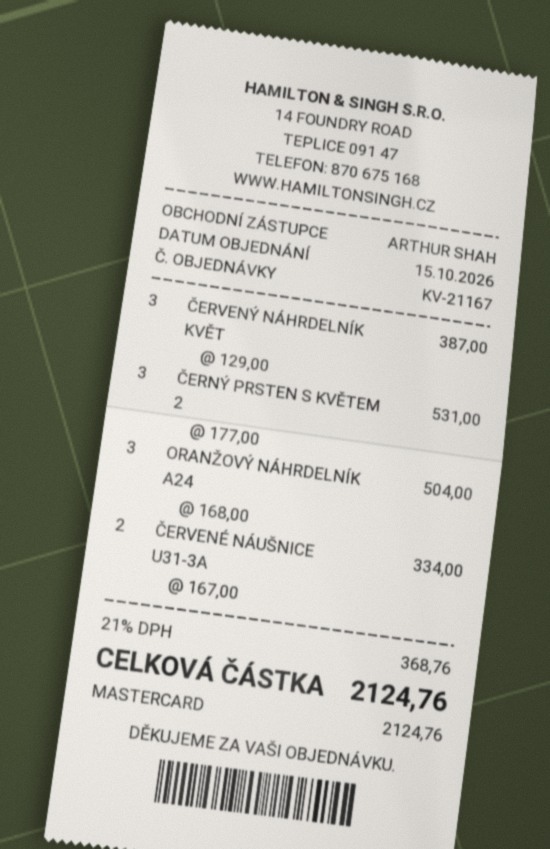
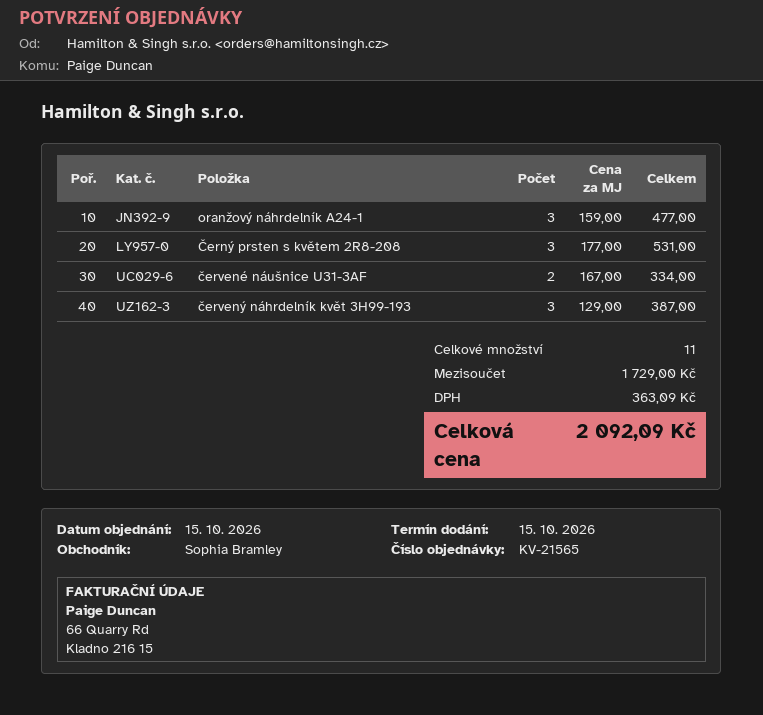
order number: KV-21167 -> KV-21565
sales rep: ARTHUR SHAH -> Sophia Bramley
ORANŽOVÝ NÁHRDELNÍK A24: 3 x 168.00 = 504.00 -> 3 x 159.00 = 477.00
tax: 368.76 -> 363.09
total: 2124.76 -> 2092.09

